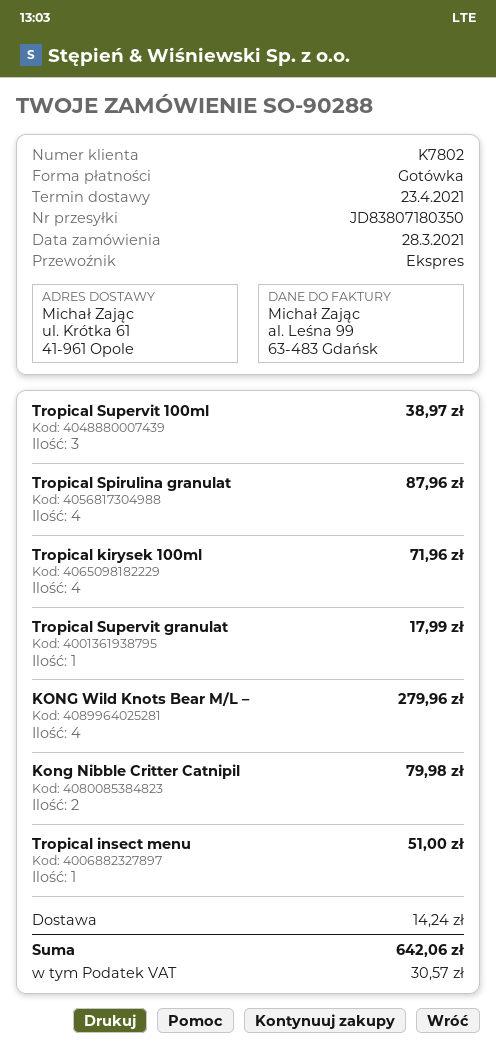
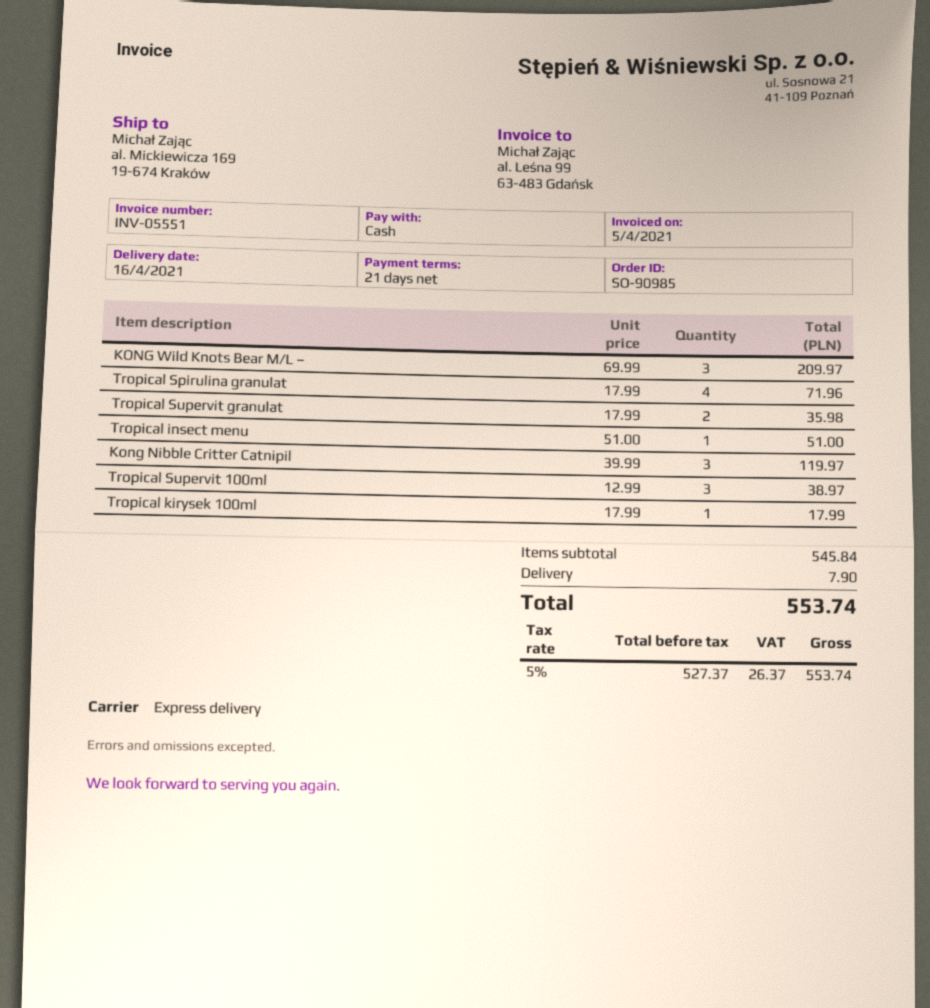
order number: SO-90288 -> SO-90985
delivery date: 2021-04-23 -> 2021-04-16
ship to: ul. Krótka 61, 41-961 Opole -> al. Mickiewicza 169, 19-674 Kraków
Tropical Spirulina granulat: 4 for 87.96 -> 4 for 71.96
Tropical kirysek 100ml: 4 for 71.96 -> 1 for 17.99
Tropical Supervit granulat: 1 for 17.99 -> 2 for 35.98
KONG Wild Knots Bear M/L –: 4 for 279.96 -> 3 for 209.97
Kong Nibble Critter Catnipil: 2 for 79.98 -> 3 for 119.97
shipping: 14.24 -> 7.90
tax: 30.57 -> 26.37
total: 642.06 -> 553.74

